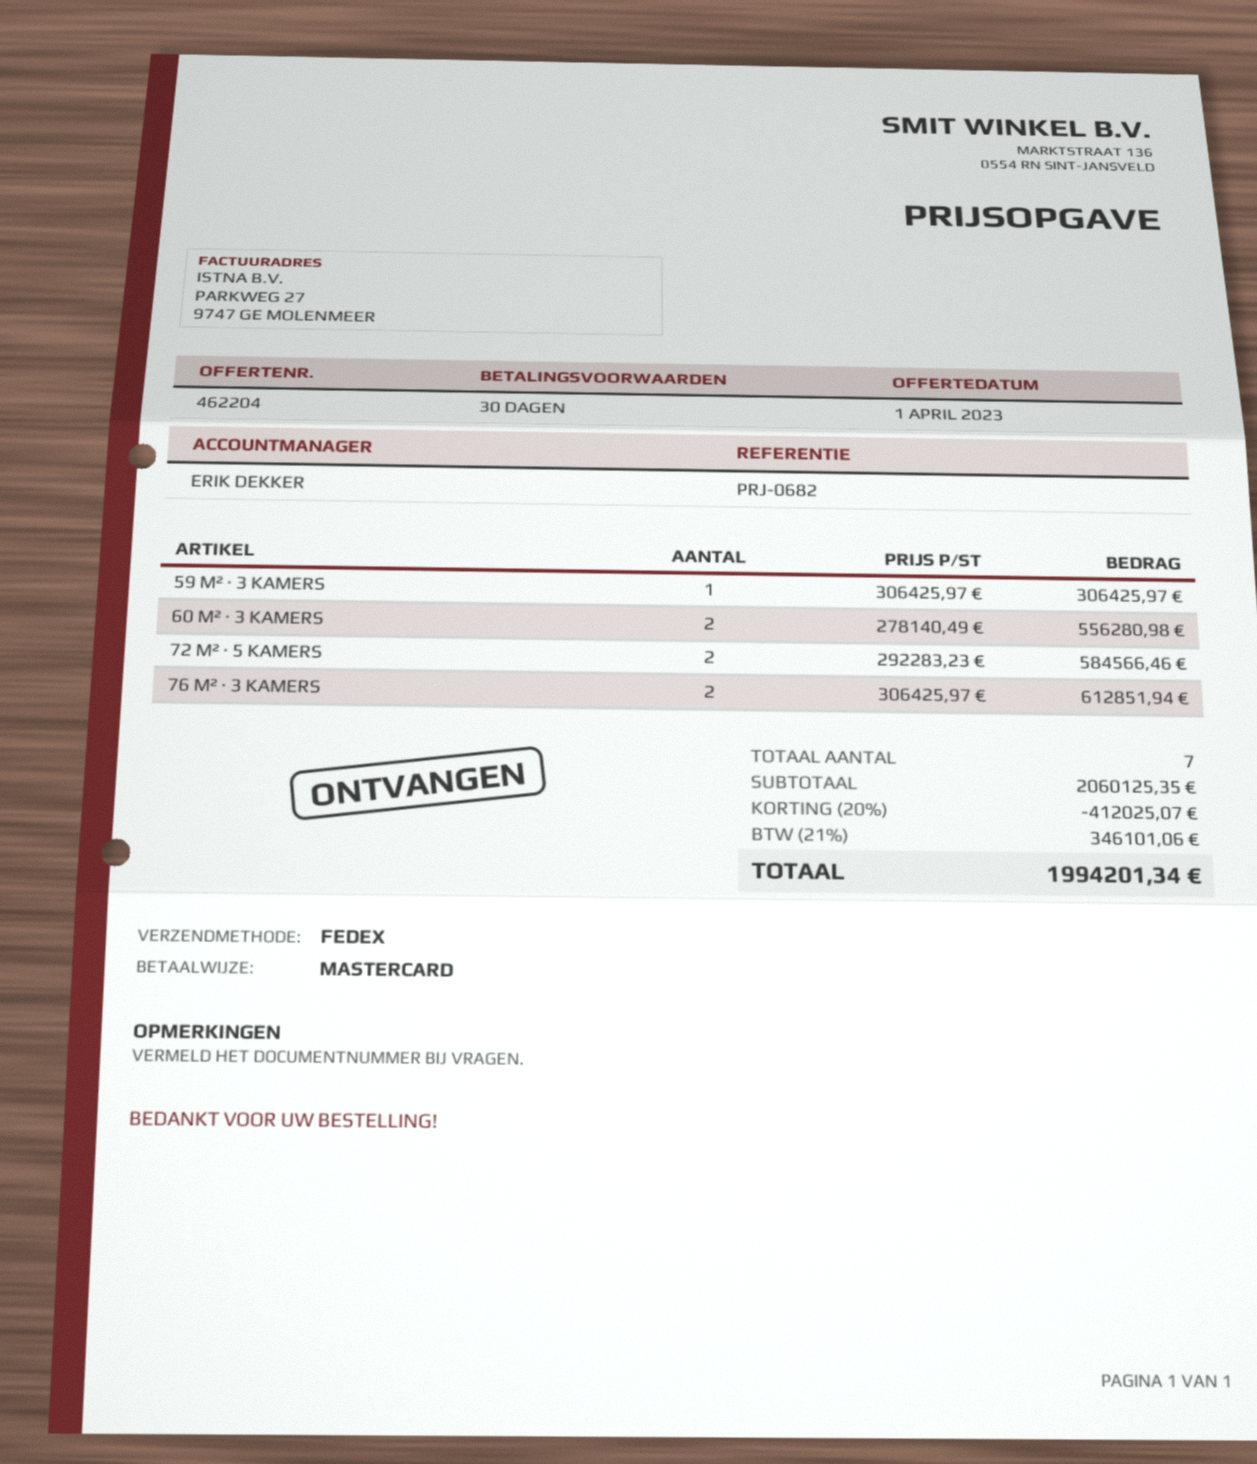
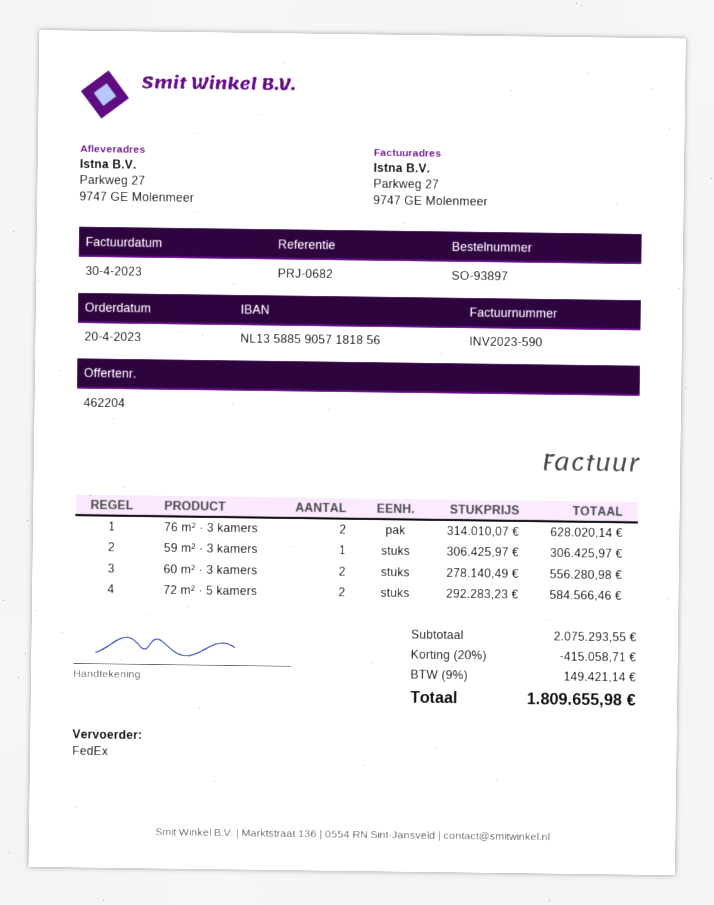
76 M² · 3 KAMERS: 2 x 306425.97 = 612851.94 -> 2 x 314010.07 = 628020.14
subtotal: 2060125.35 -> 2075293.55
discount: 20% = 412025.07 -> 20% = 415058.71
tax: 21% = 346101.06 -> 9% = 149421.14
total: 1994201.34 -> 1809655.98

